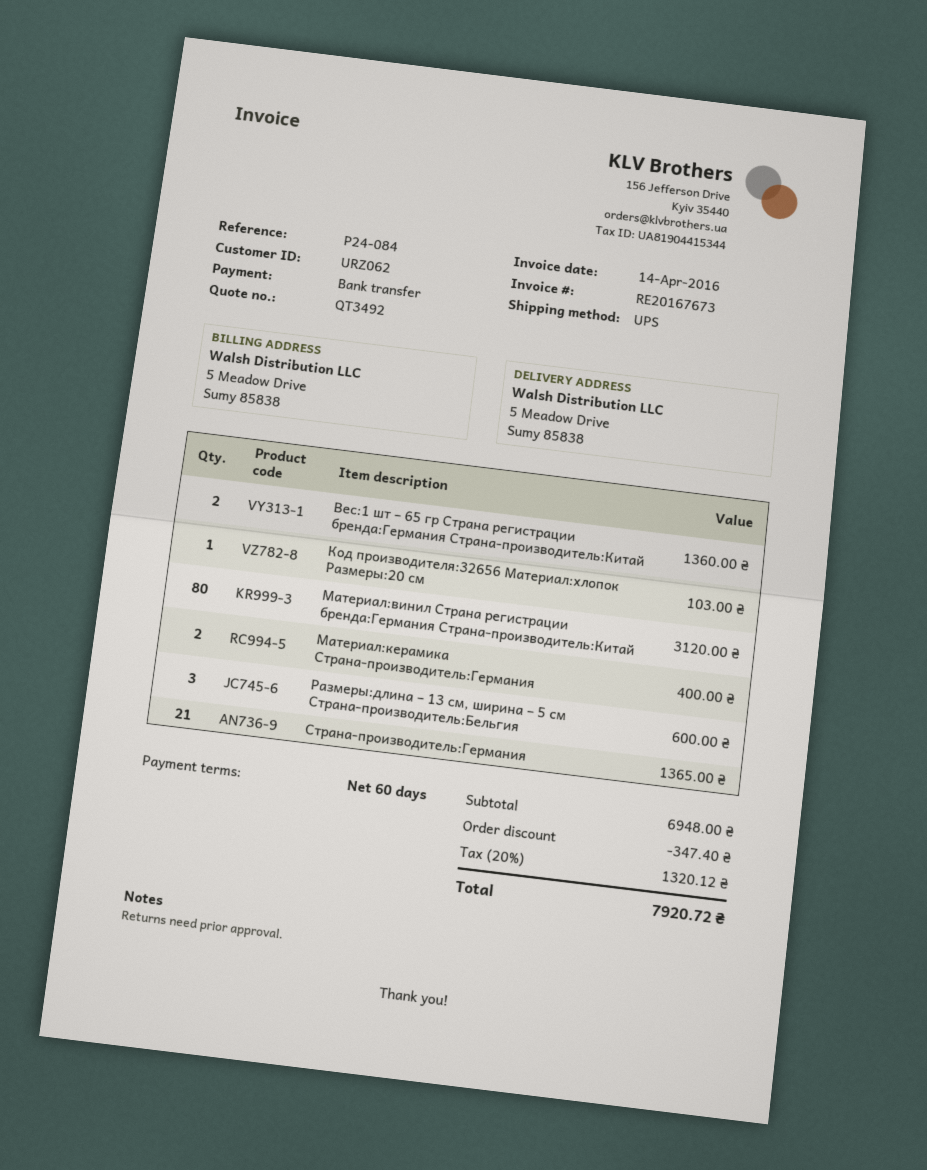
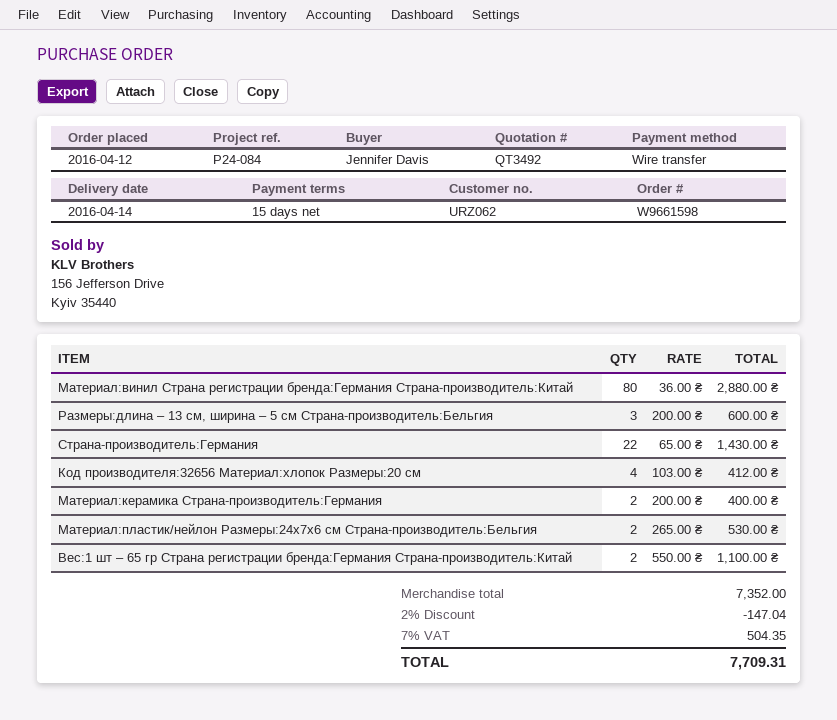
payment terms: 60 days -> 15 days
Вес:1 шт – 65 гр Страна регистрации бренда:Германия Страна-производитель:Китай: 2 for 1360.00 -> 2 for 1100.00
Код производителя:32656 Материал:хлопок Размеры:20 см: 1 for 103.00 -> 4 for 412.00
Материал:винил Страна регистрации бренда:Германия Страна-производитель:Китай: 80 for 3120.00 -> 80 for 2880.00
Страна-производитель:Германия: 21 for 1365.00 -> 22 for 1430.00
Материал:пластик/нейлон Размеры:24х7х6 см Страна-производитель:Бельгия: none -> 2 for 530.00
subtotal: 6948.00 -> 7352.00
discount: 347.40 -> 147.04
tax: 20% = 1320.12 -> 7% = 504.35
total: 7920.72 -> 7709.31

